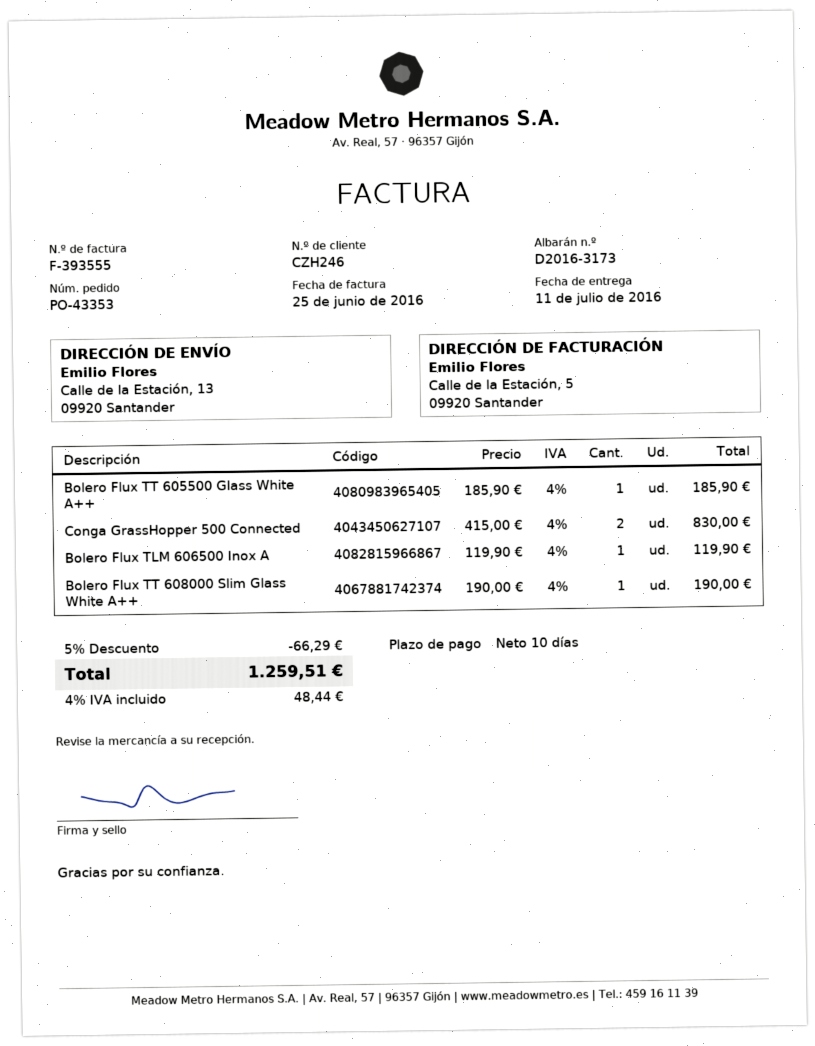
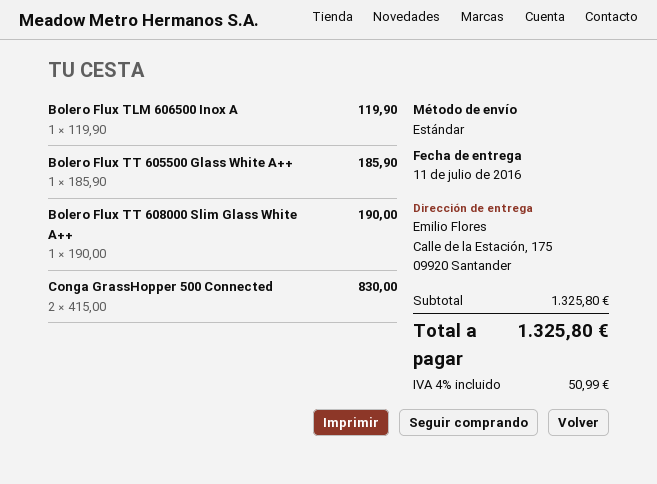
ship to: Calle de la Estación, 13, 09920 Santander -> Calle de la Estación, 175, 09920 Santander
discount: 5% = 66.29 -> none
tax: 4% = 48.44 -> 4% = 50.99
total: 1259.51 -> 1325.80

